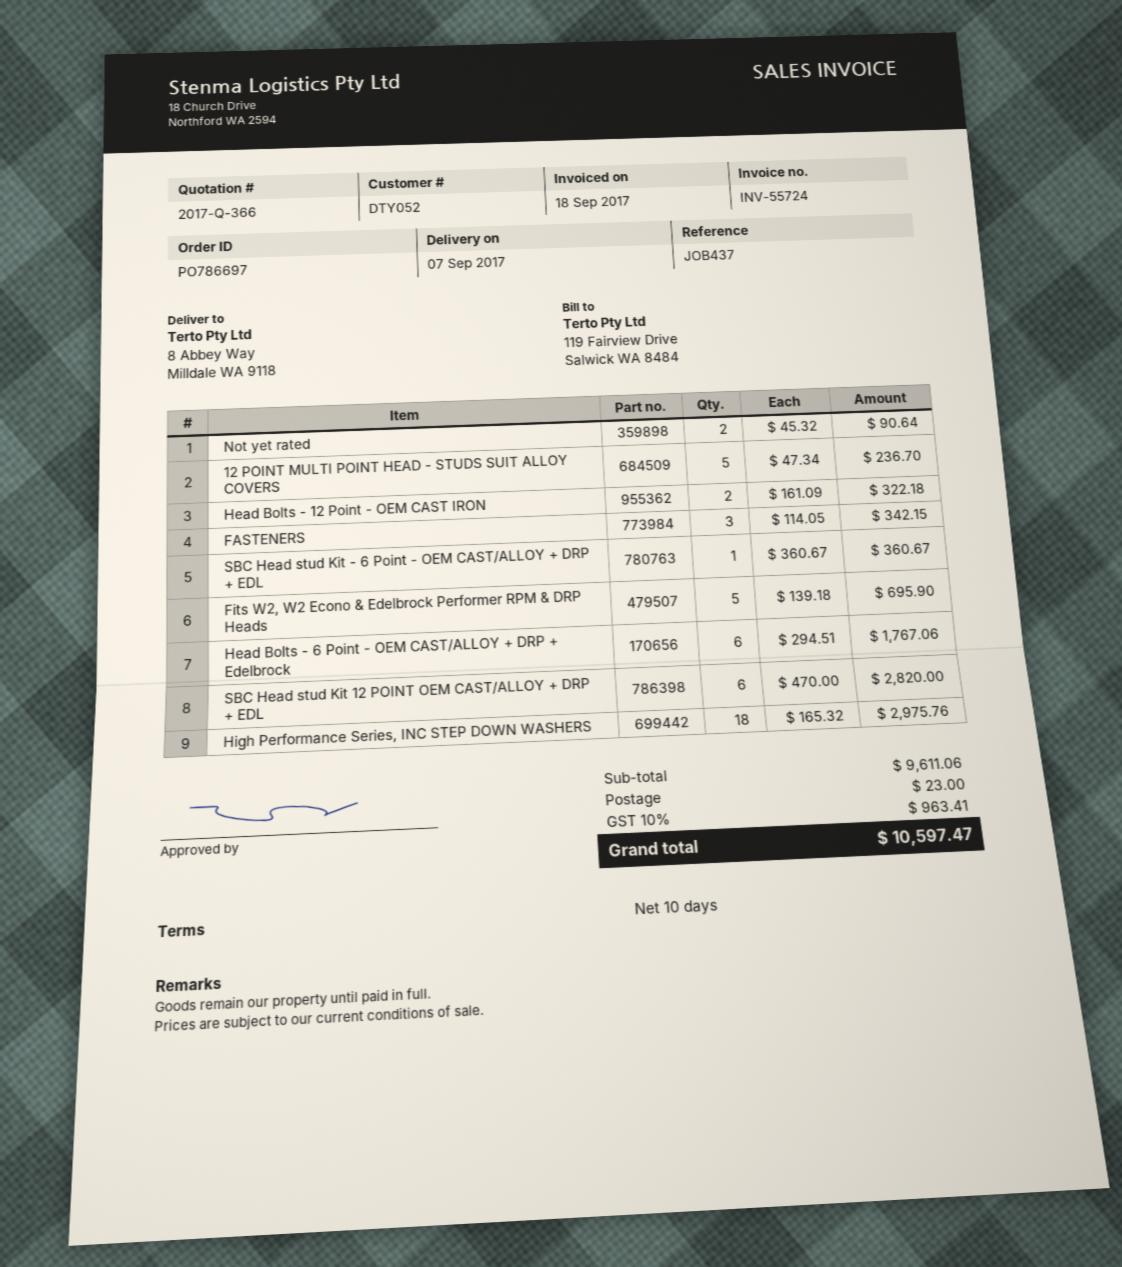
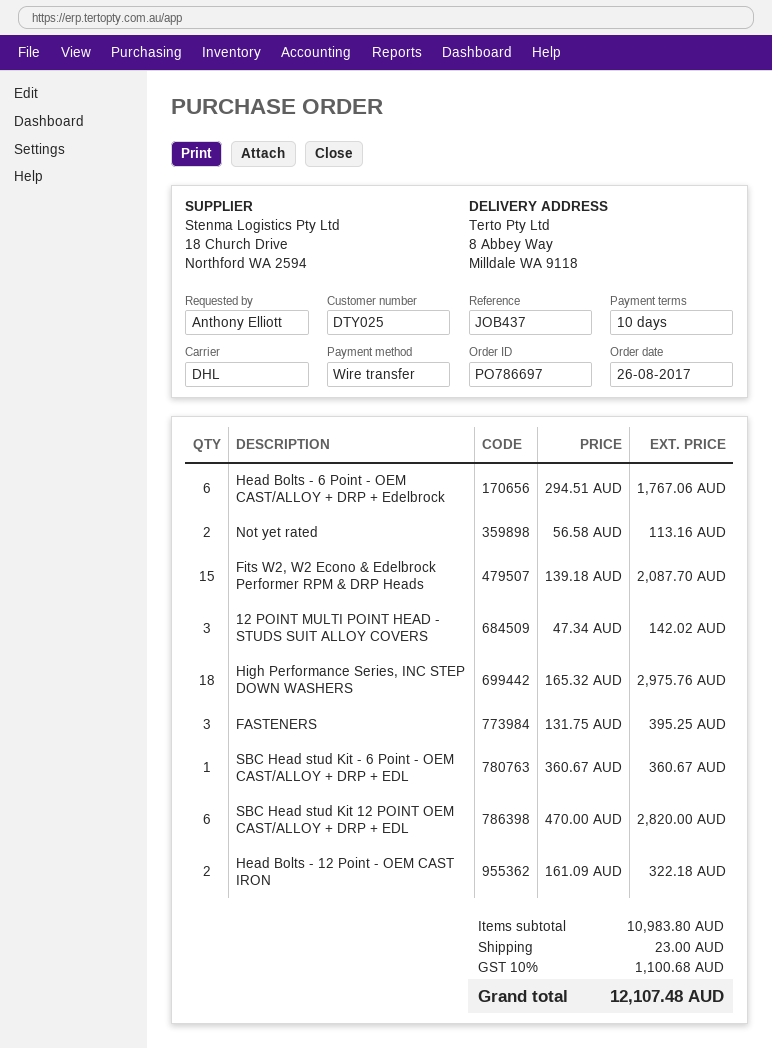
customer number: DTY052 -> DTY025
Not yet rated: 2 x 45.32 = 90.64 -> 2 x 56.58 = 113.16
12 POINT MULTI POINT HEAD - STUDS SUIT ALLOY COVERS: 5 x 47.34 = 236.70 -> 3 x 47.34 = 142.02
FASTENERS: 3 x 114.05 = 342.15 -> 3 x 131.75 = 395.25
Fits W2, W2 Econo & Edelbrock Performer RPM & DRP Heads: 5 x 139.18 = 695.90 -> 15 x 139.18 = 2087.70
subtotal: 9611.06 -> 10983.80
tax: 10% = 963.41 -> 10% = 1100.68
total: 10597.47 -> 12107.48

